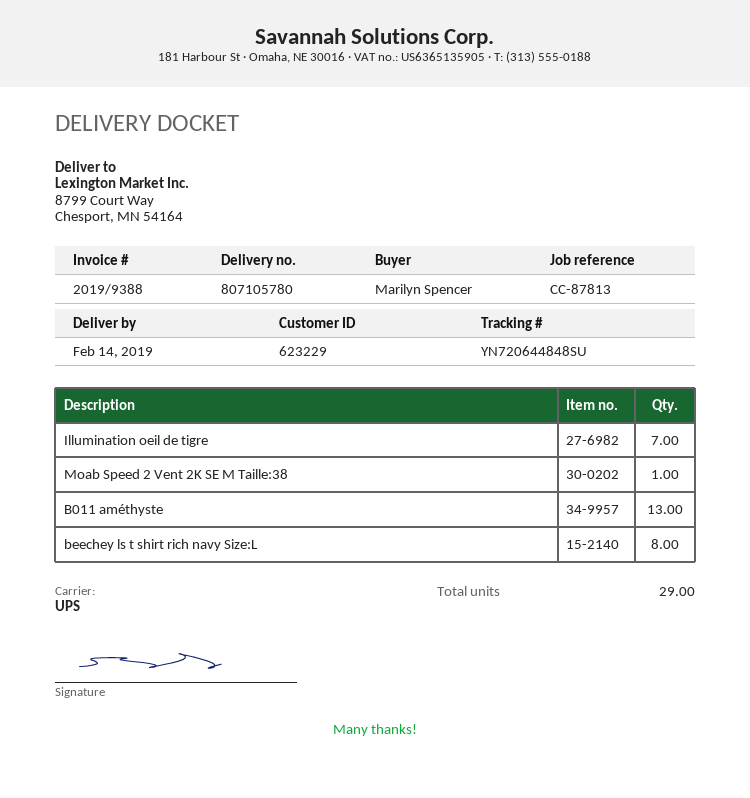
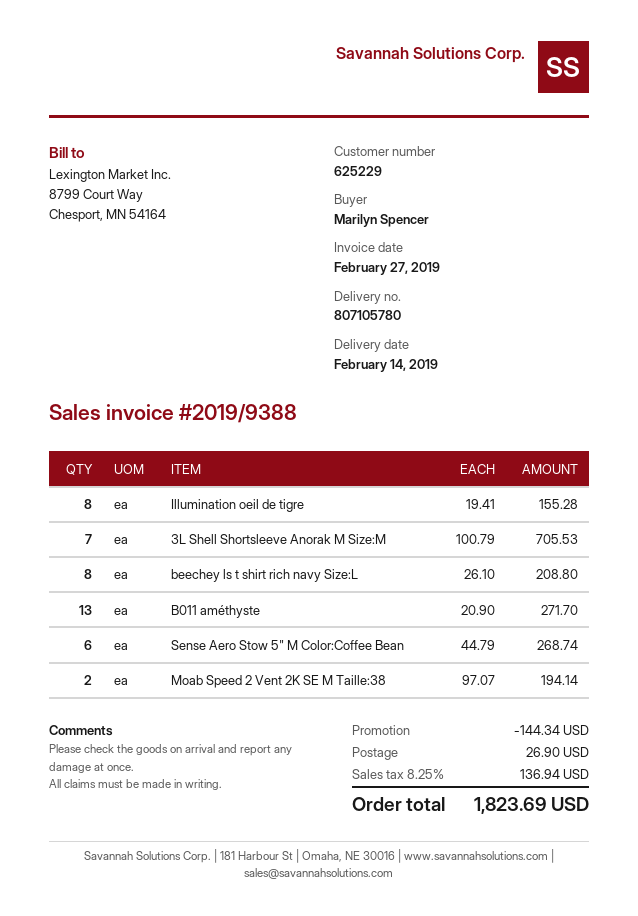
customer number: 623229 -> 625229
Illumination oeil de tigre: 7 -> 8
Moab Speed 2 Vent 2K SE M Taille:38: 1 -> 2
3L Shell Shortsleeve Anorak M Size:M: none -> 7
Sense Aero Stow 5" M Color:Coffee Bean: none -> 6

